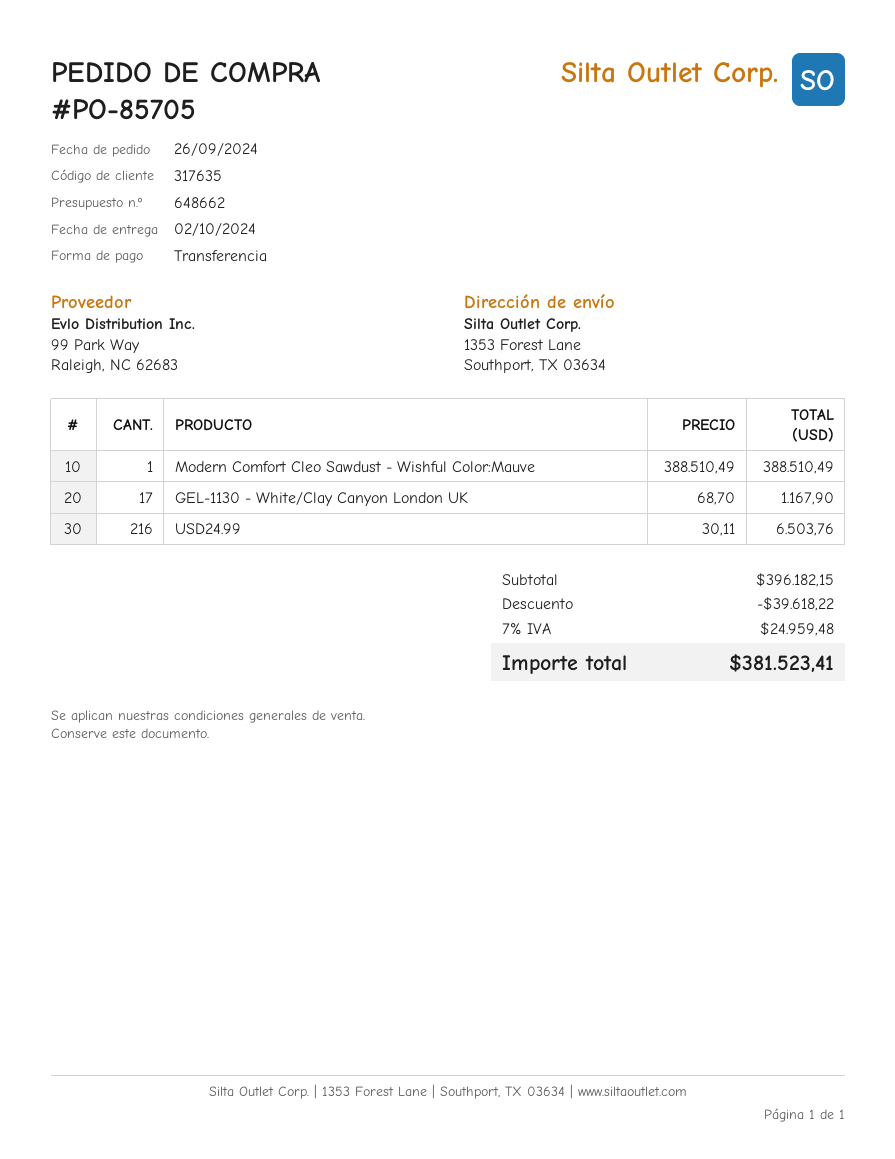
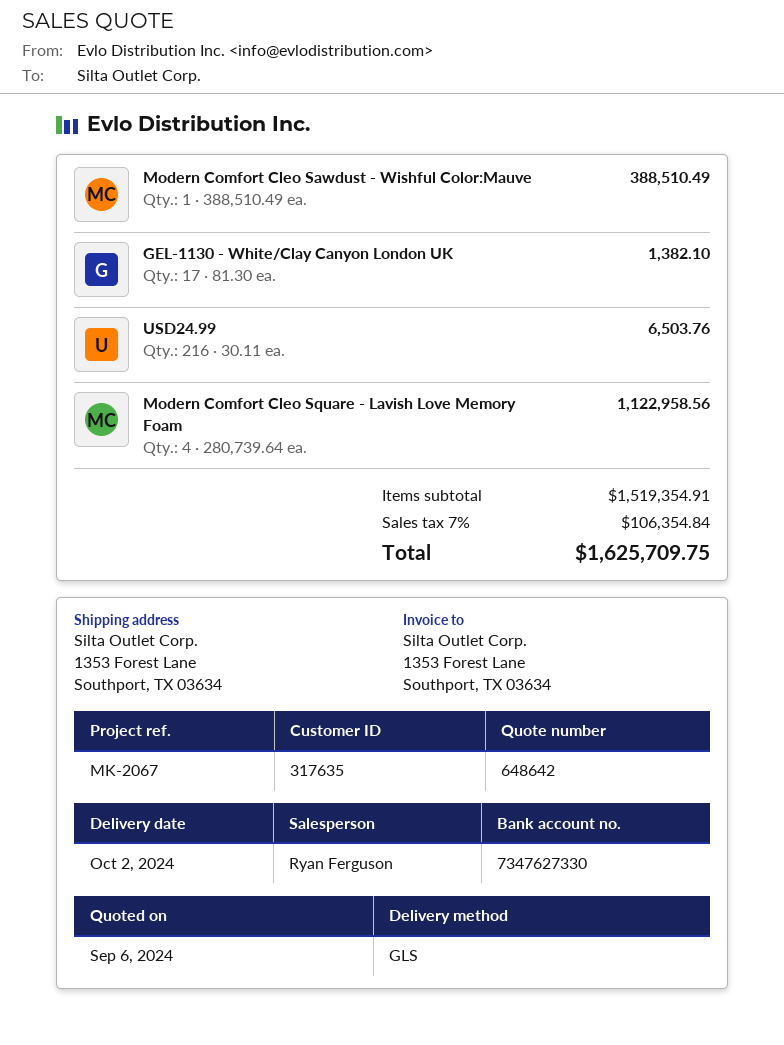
quote number: 648662 -> 648642
GEL-1130 - White/Clay Canyon London UK: 17 x 68.70 = 1167.90 -> 17 x 81.30 = 1382.10
Modern Comfort Cleo Square - Lavish Love Memory Foam: none -> 4 x 280739.64 = 1122958.56
subtotal: 396182.15 -> 1519354.91
discount: 39618.22 -> none
tax: 7% = 24959.48 -> 7% = 106354.84
total: 381523.41 -> 1625709.75

